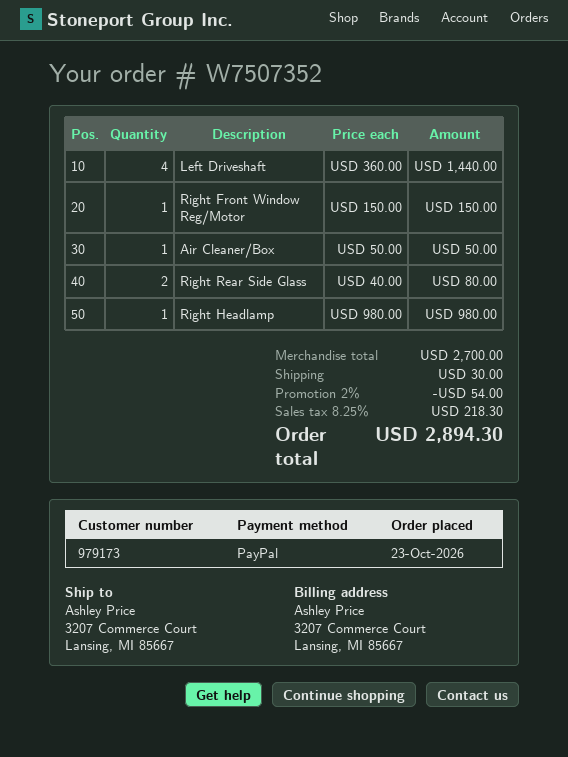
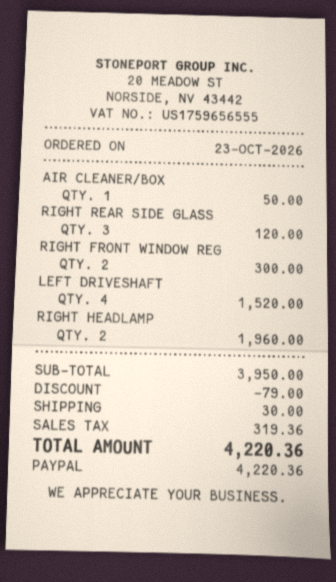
Left Driveshaft: 4 for 1440.00 -> 4 for 1520.00
Right Front Window Reg/Motor: 1 for 150.00 -> 2 for 300.00
Right Rear Side Glass: 2 for 80.00 -> 3 for 120.00
Right Headlamp: 1 for 980.00 -> 2 for 1960.00
subtotal: 2700.00 -> 3950.00
discount: 54.00 -> 79.00
tax: 218.30 -> 319.36
total: 2894.30 -> 4220.36

